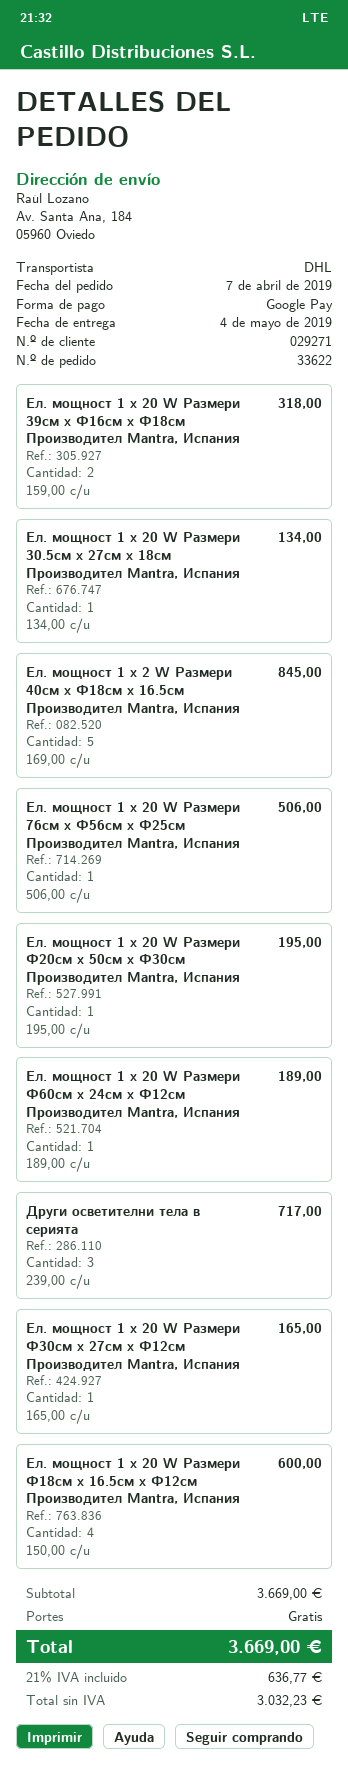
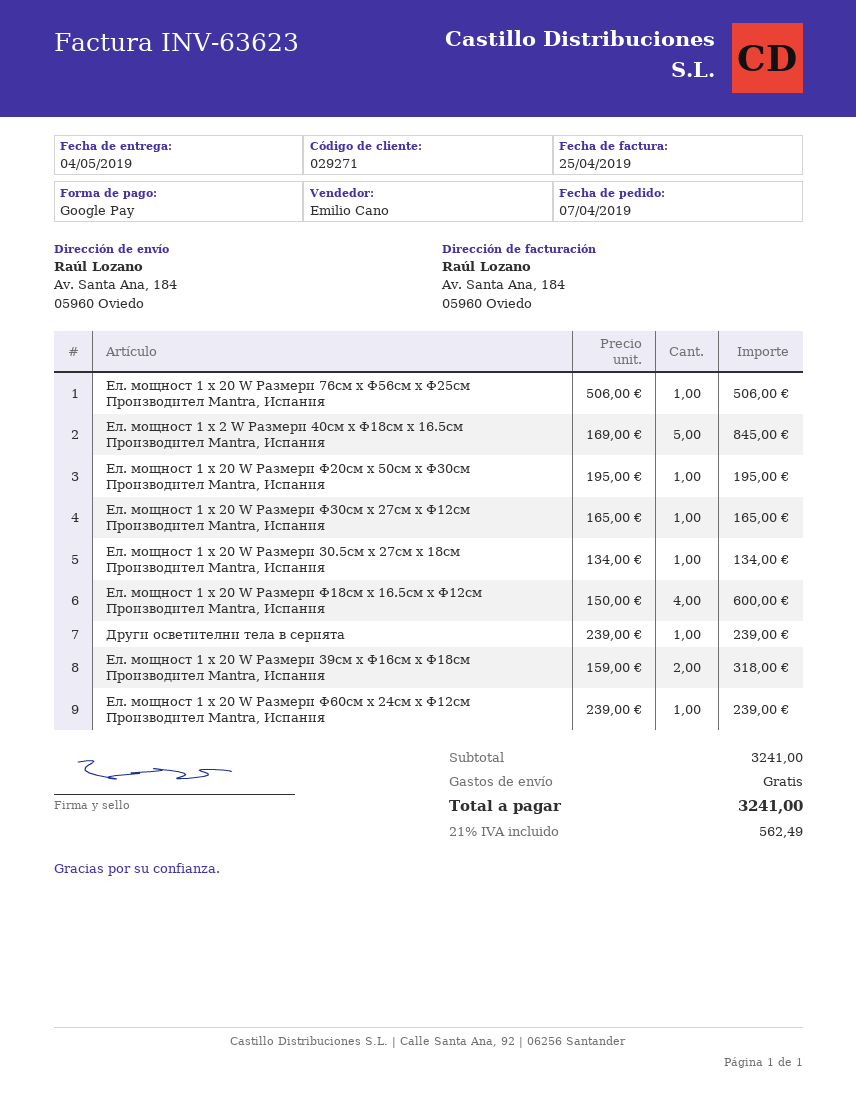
Ел. мощност 1 х 20 W Размери Ф60см x 24см x Ф12см Производител Mantra, Испания: 1 x 189.00 = 189.00 -> 1 x 239.00 = 239.00
Други осветителни тела в серията: 3 x 239.00 = 717.00 -> 1 x 239.00 = 239.00
subtotal: 3669.00 -> 3241.00
tax: 21% = 636.77 -> 21% = 562.49
total: 3669.00 -> 3241.00

